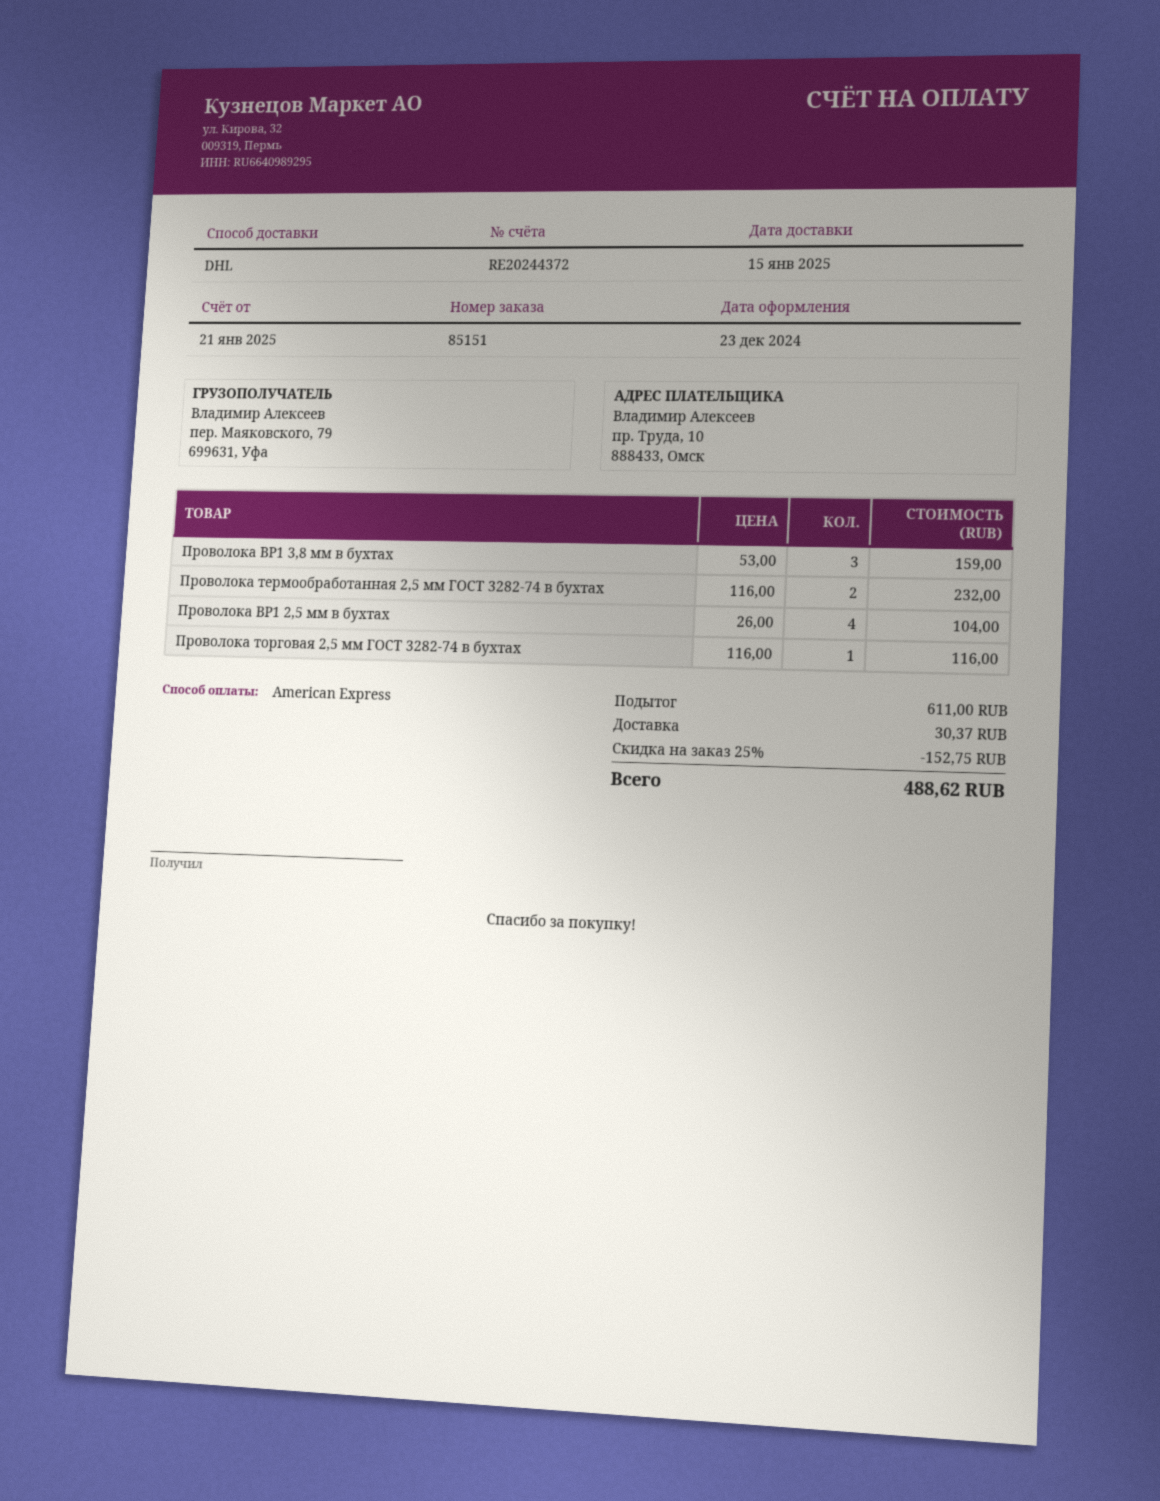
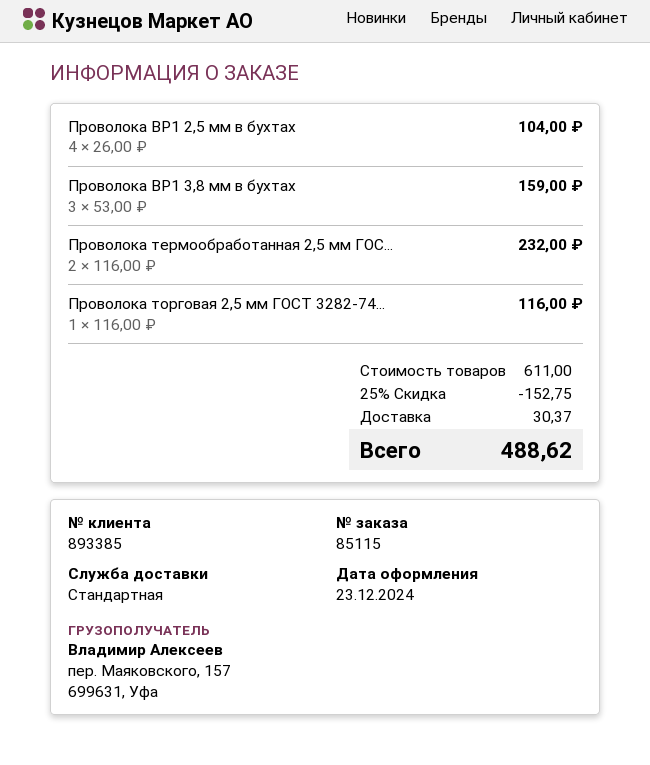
order number: 85151 -> 85115
shipping method: DHL -> standard
ship to: пер. Маяковского, 79, 699631, Уфа -> пер. Маяковского, 157, 699631, Уфа

